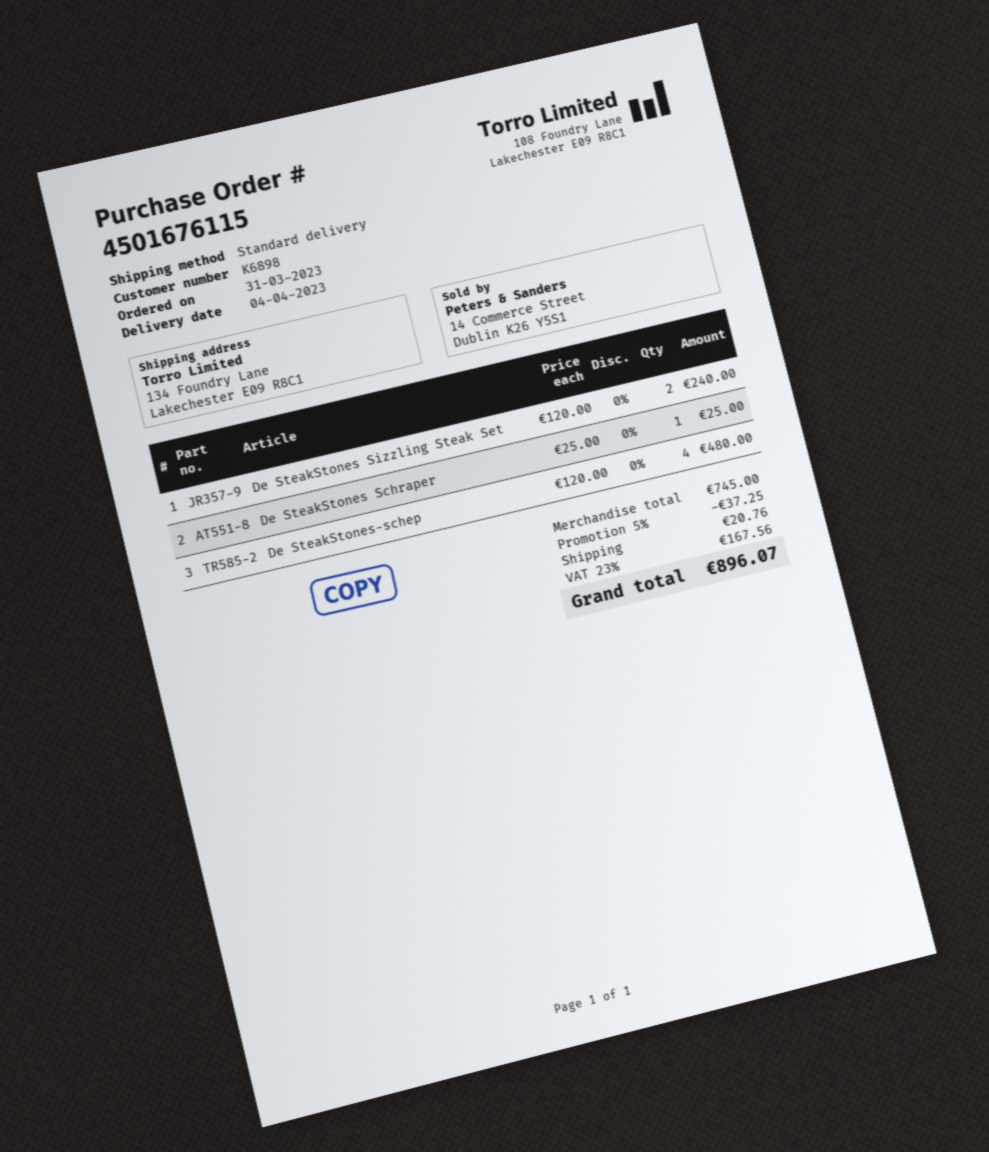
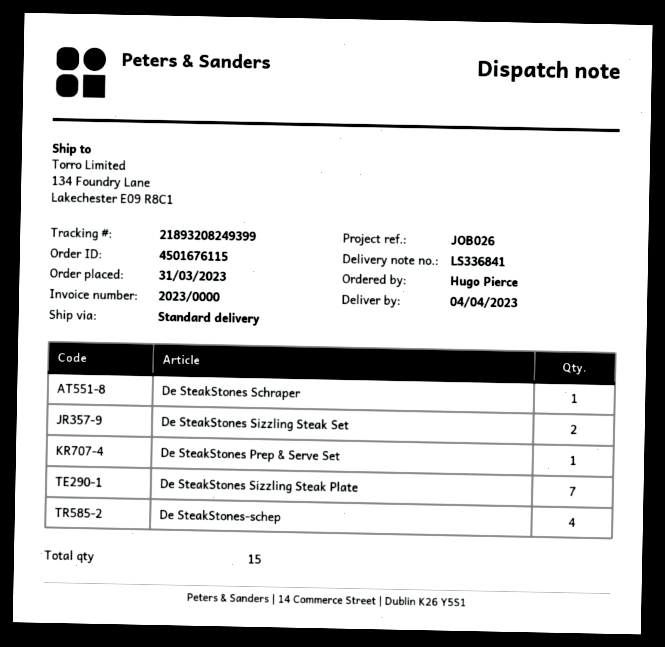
De SteakStones Prep & Serve Set: none -> 1
De SteakStones Sizzling Steak Plate: none -> 7

